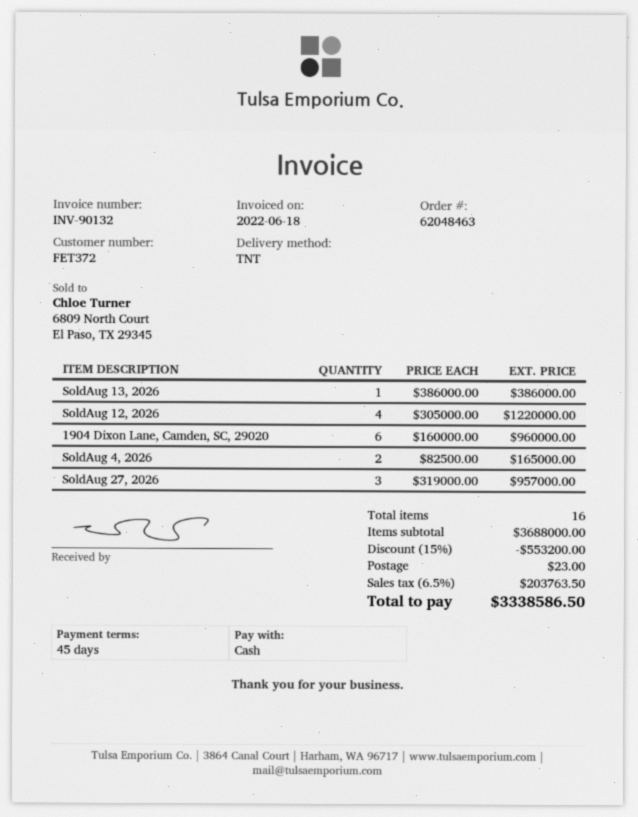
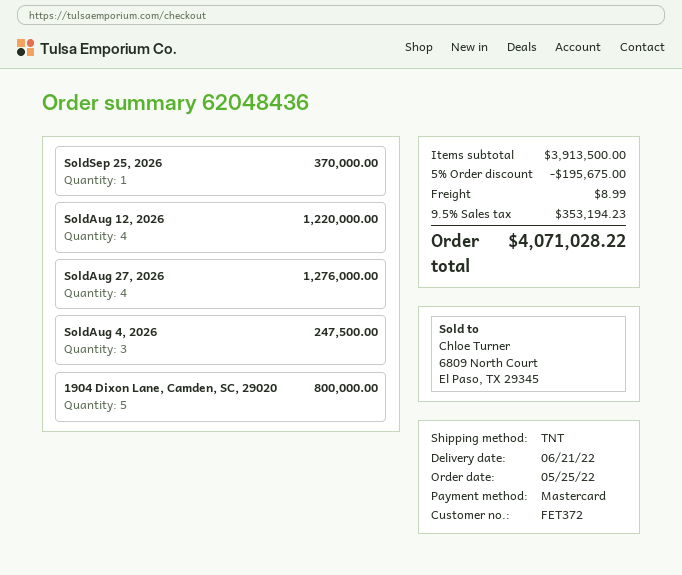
order number: 62048463 -> 62048436
payment method: cash -> Mastercard
SoldAug 13, 2026: 1 for 386000.00 -> none
1904 Dixon Lane, Camden, SC, 29020: 6 for 960000.00 -> 5 for 800000.00
SoldAug 4, 2026: 2 for 165000.00 -> 3 for 247500.00
SoldAug 27, 2026: 3 for 957000.00 -> 4 for 1276000.00
SoldSep 25, 2026: none -> 1 for 370000.00
subtotal: 3688000.00 -> 3913500.00
discount: 15% = 553200.00 -> 5% = 195675.00
shipping: 23.00 -> 8.99
tax: 6.5% = 203763.50 -> 9.5% = 353194.23
total: 3338586.50 -> 4071028.22

